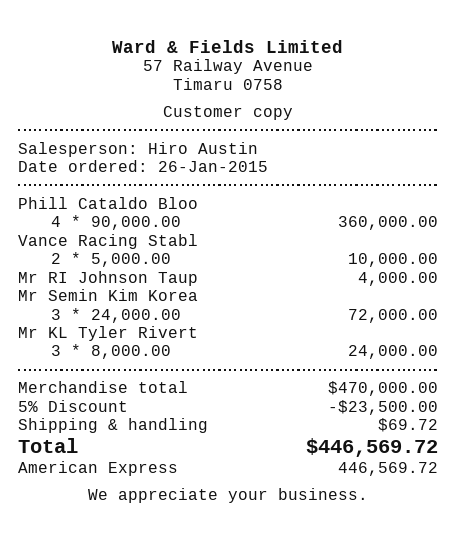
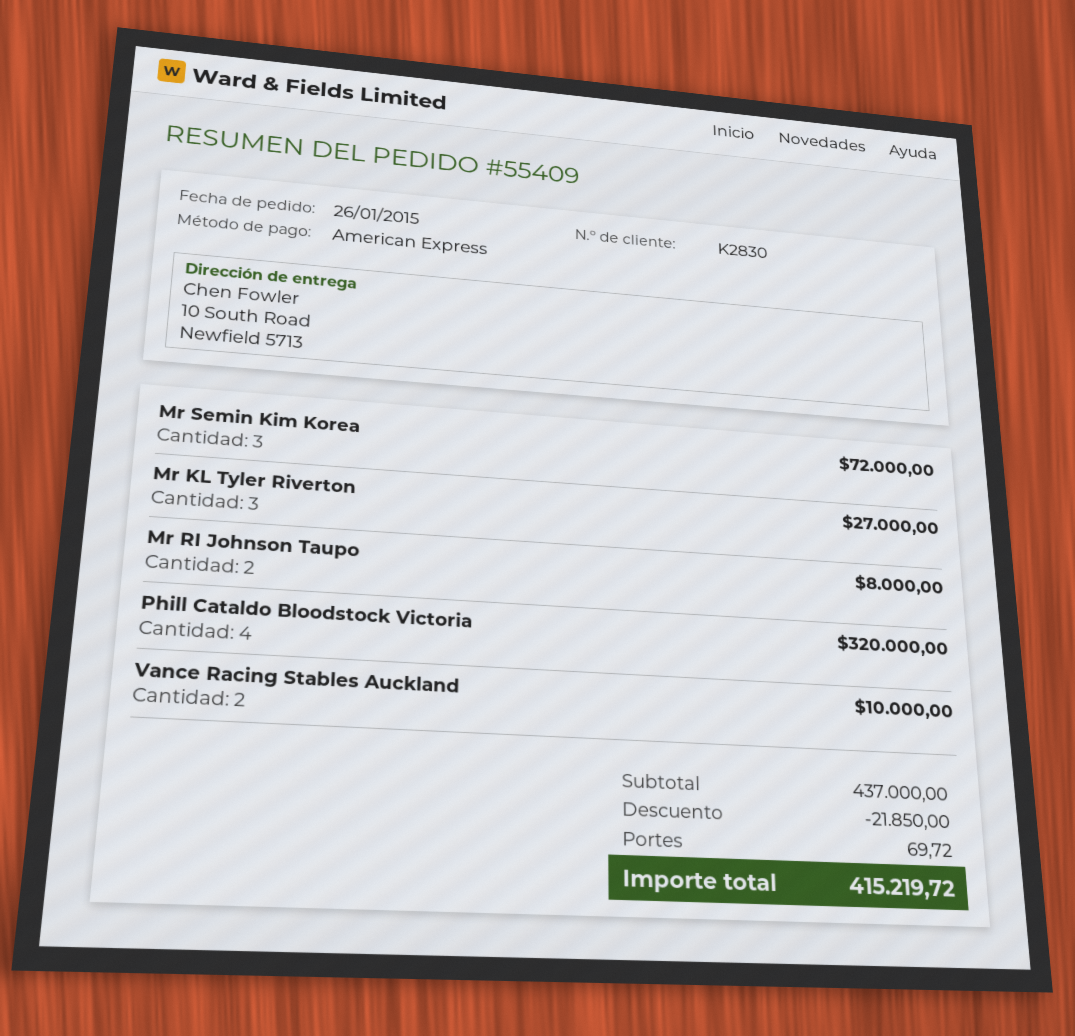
Phill Cataldo Bloo: 4 for 360000.00 -> 4 for 320000.00
Mr RI Johnson Taup: 1 for 4000.00 -> 2 for 8000.00
Mr KL Tyler Rivert: 3 for 24000.00 -> 3 for 27000.00
subtotal: 470000.00 -> 437000.00
discount: 23500.00 -> 21850.00
total: 446569.72 -> 415219.72

